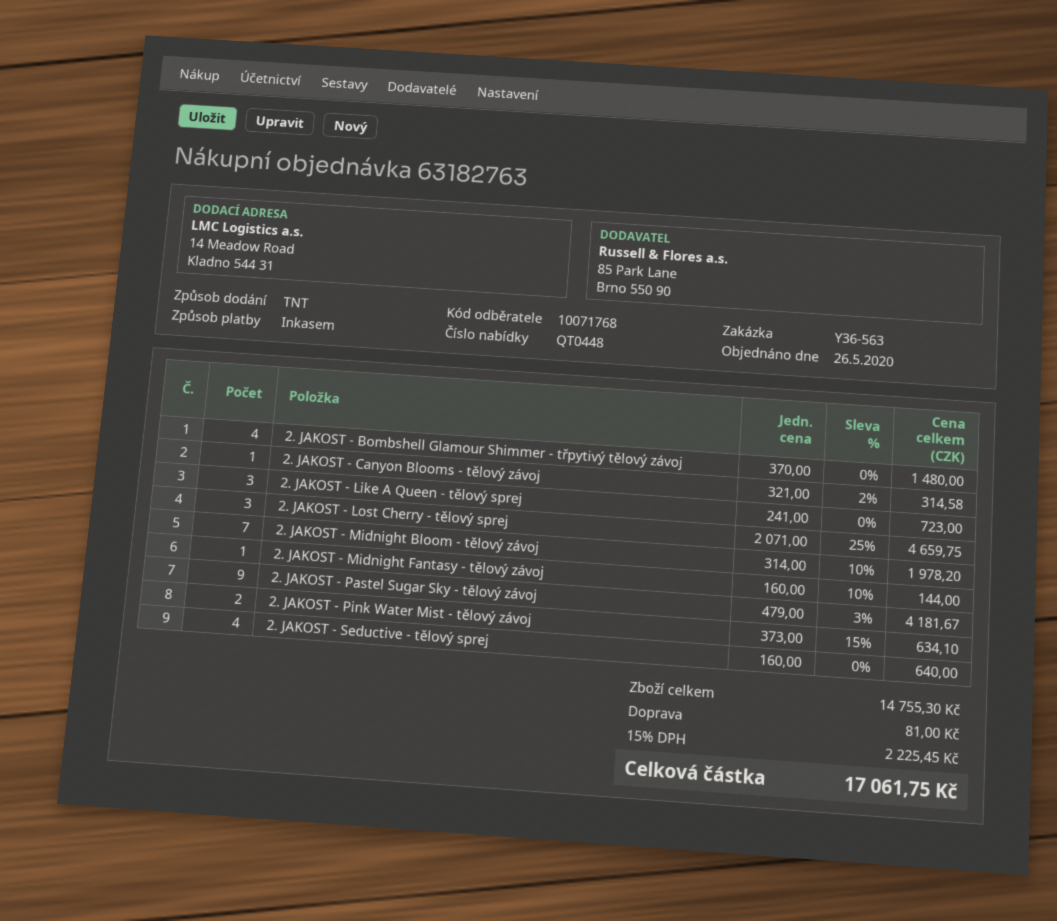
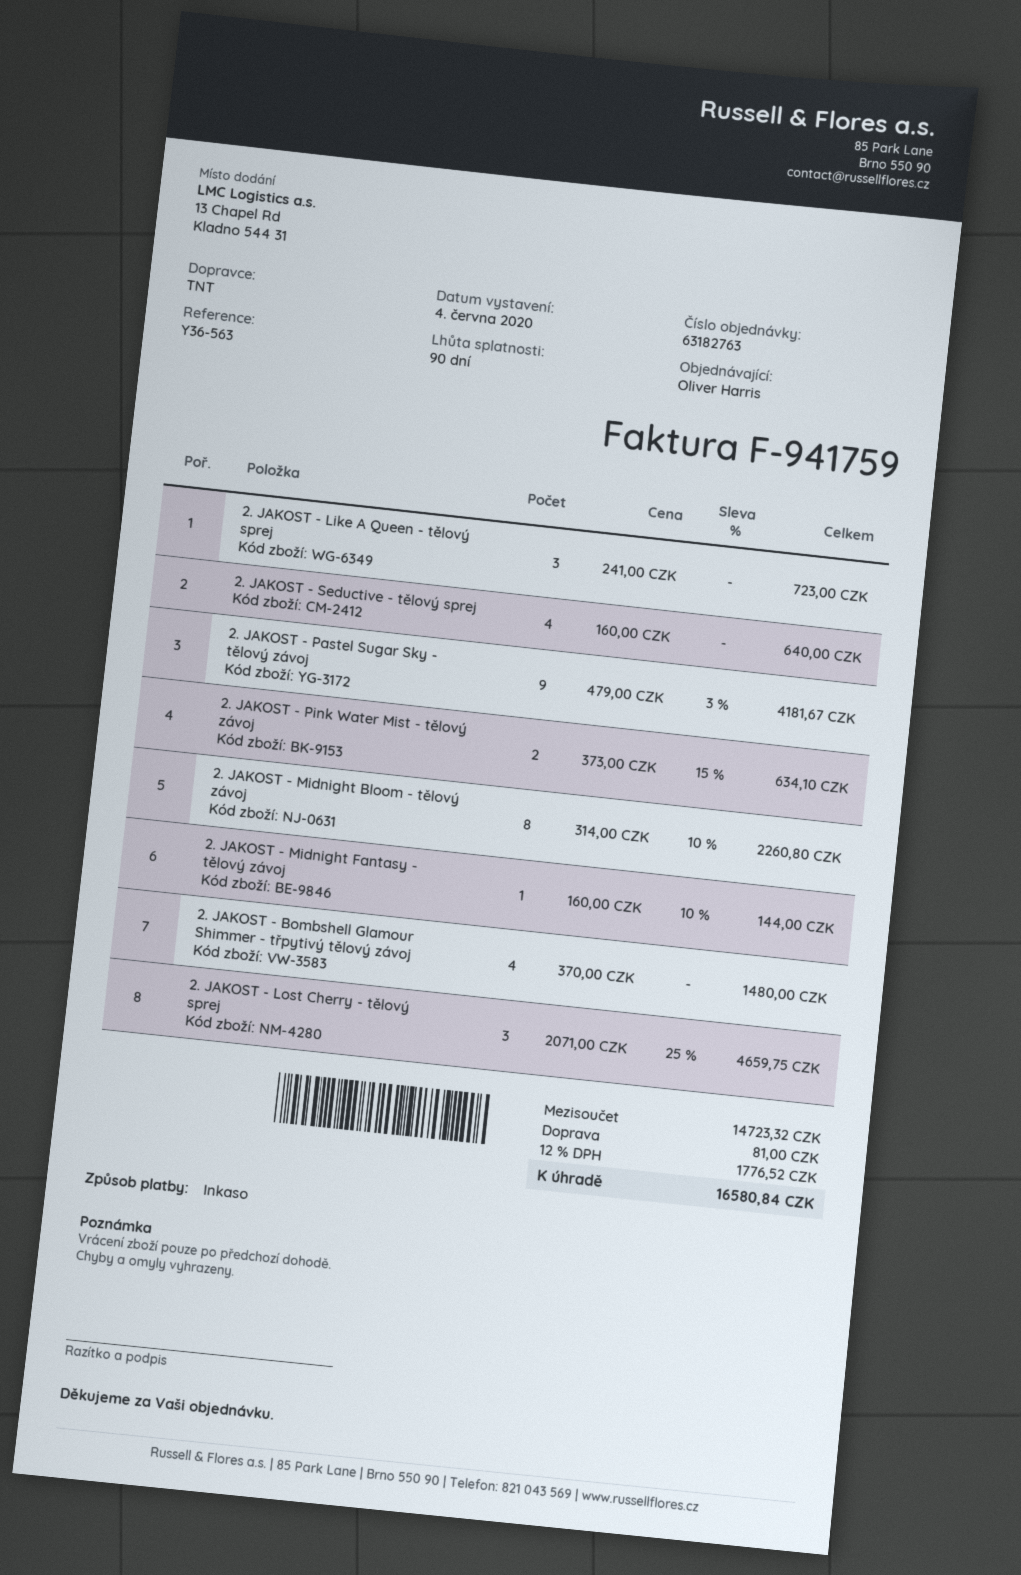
ship to: 14 Meadow Road, Kladno 544 31 -> 13 Chapel Rd, Kladno 544 31
2. JAKOST - Canyon Blooms - tělový závoj: 1 x 321.00 - 2% = 314.58 -> none
2. JAKOST - Midnight Bloom - tělový závoj: 7 x 314.00 - 10% = 1978.20 -> 8 x 314.00 - 10% = 2260.80
subtotal: 14755.30 -> 14723.32
tax: 15% = 2225.45 -> 12% = 1776.52
total: 17061.75 -> 16580.84

